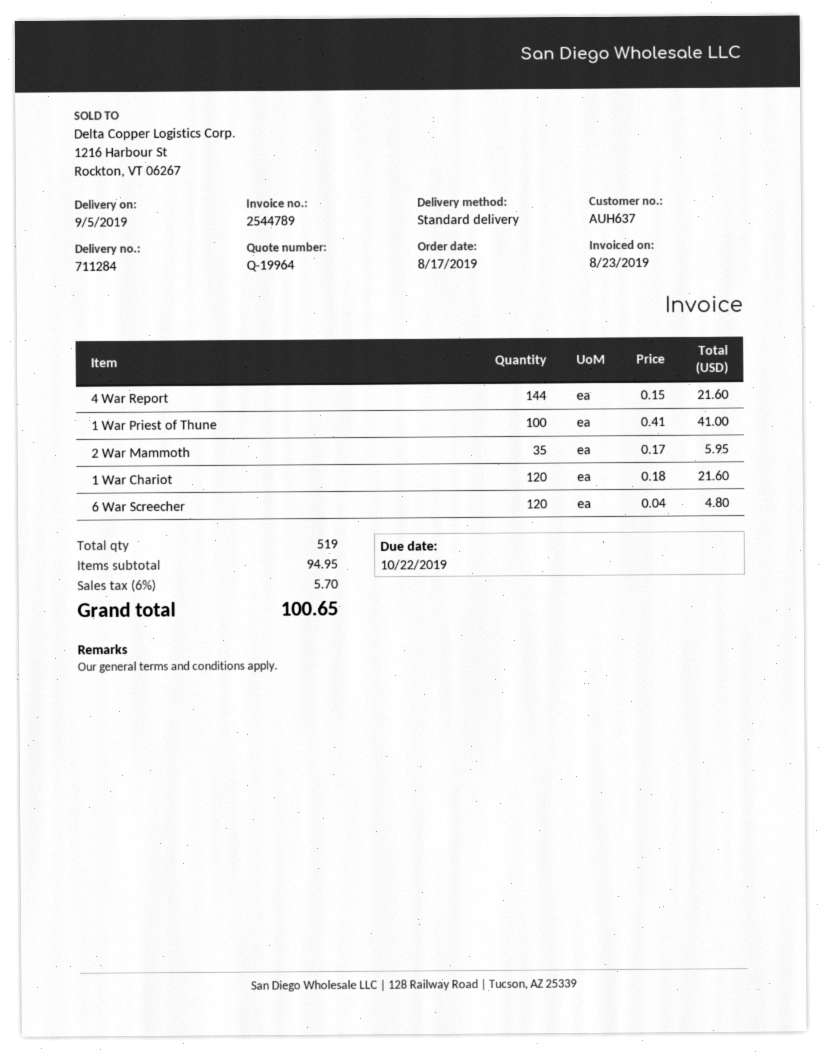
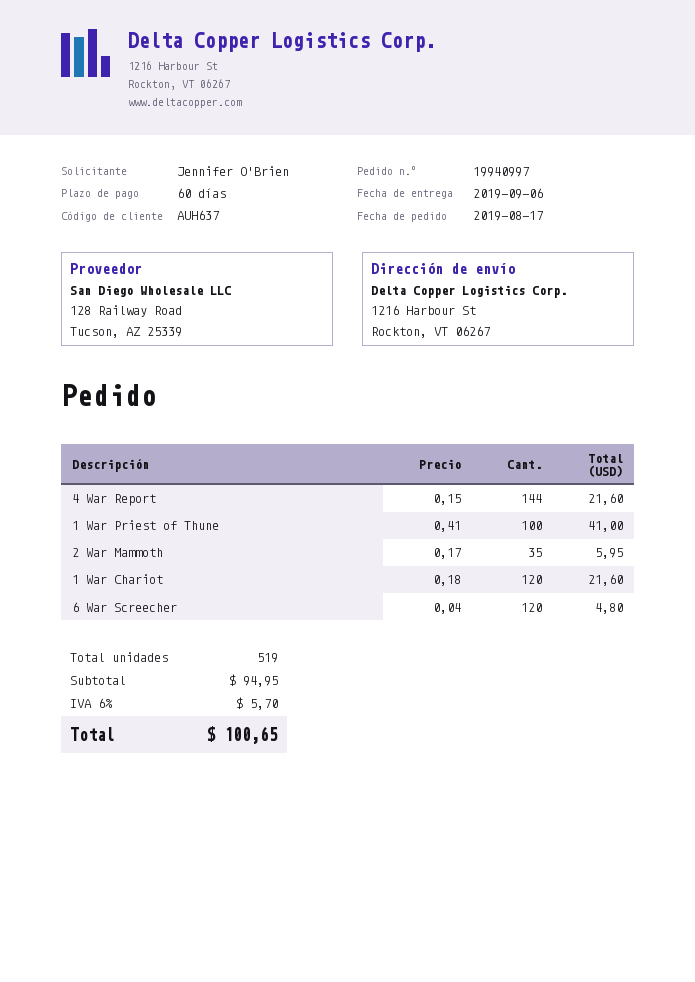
delivery date: 2019-09-05 -> 2019-09-06

